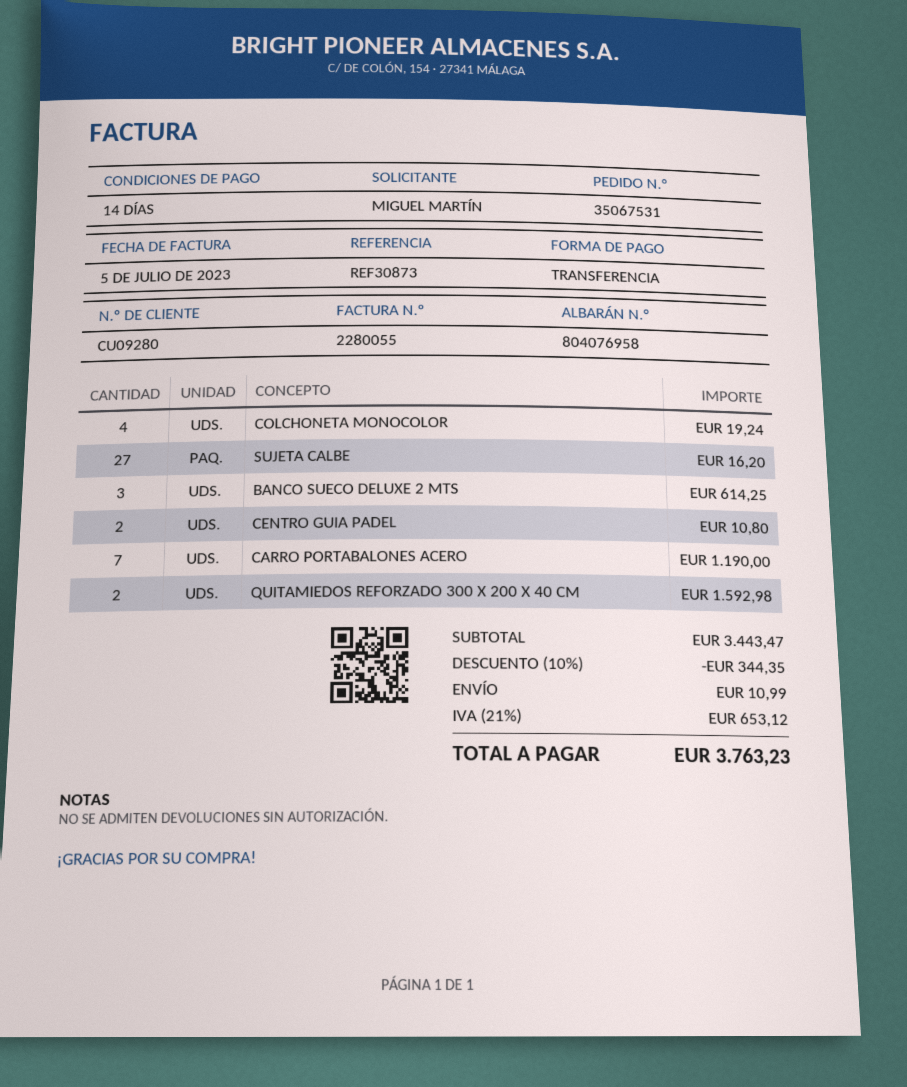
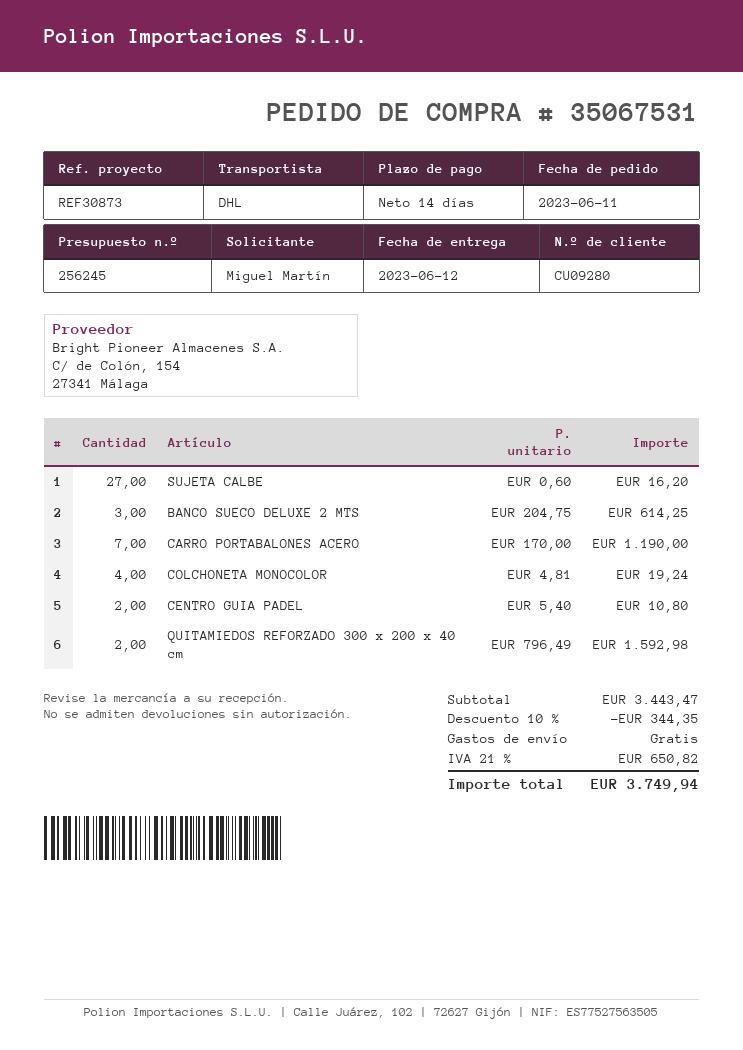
shipping: 10.99 -> 0.00
tax: 21% = 653.12 -> 21% = 650.82
total: 3763.23 -> 3749.94

